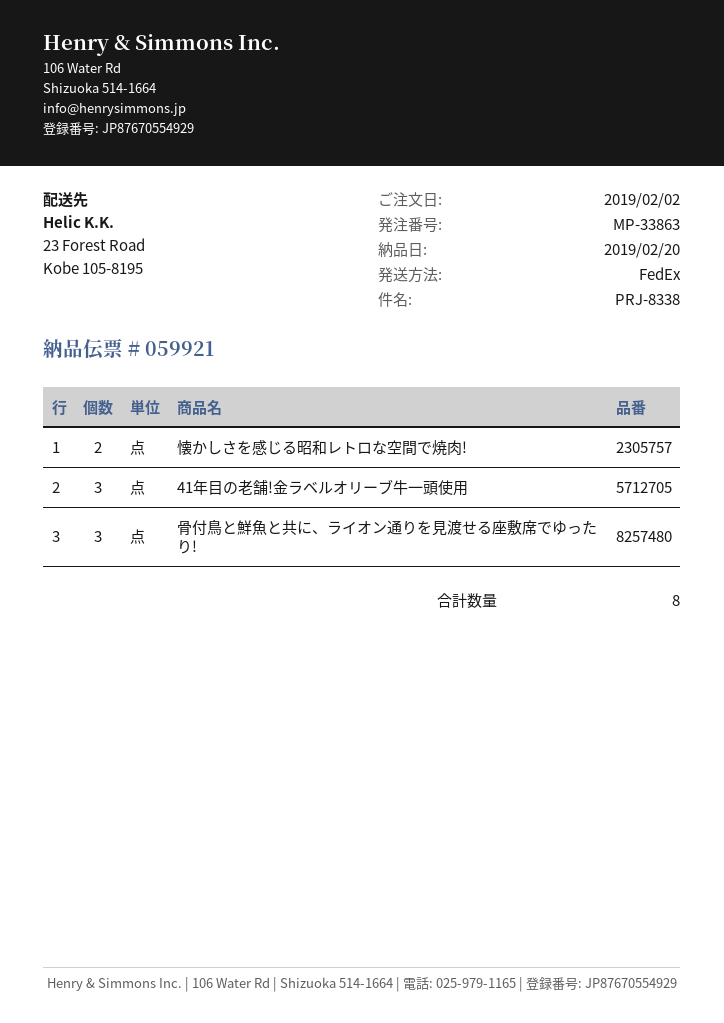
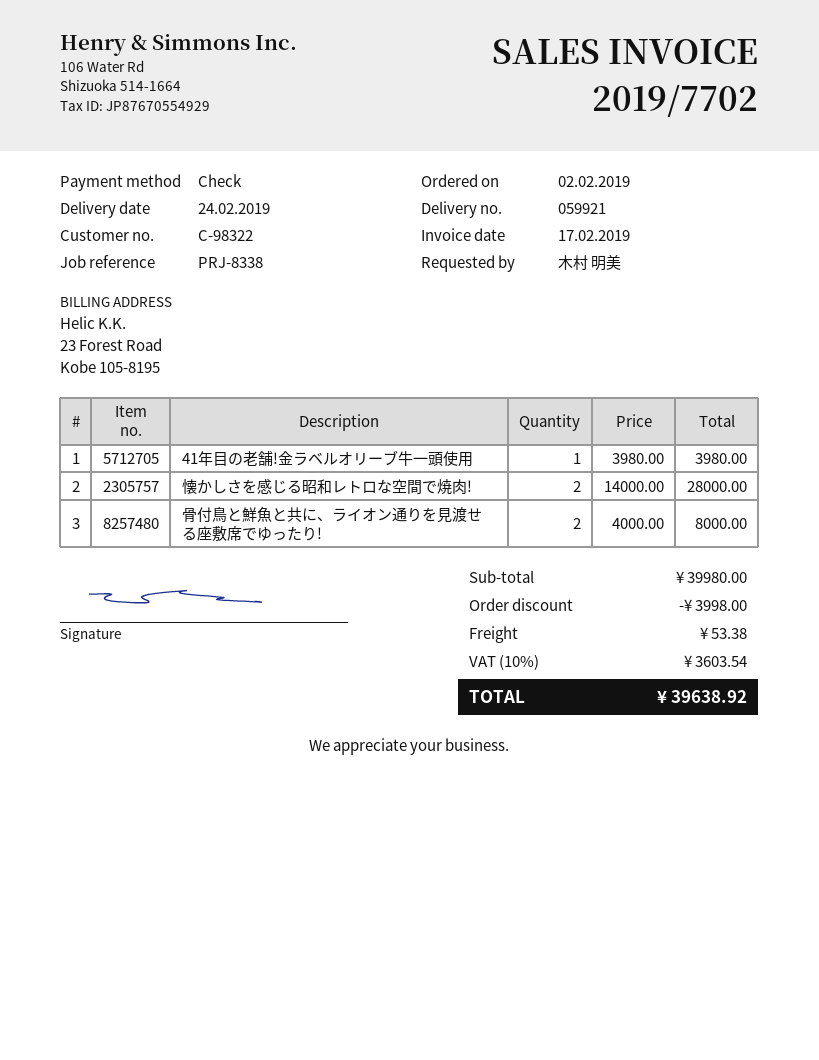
delivery date: 2019-02-20 -> 2019-02-24
41年目の老舗!金ラベルオリーブ牛一頭使用: 3 -> 1
骨付鳥と鮮魚と共に、ライオン通りを見渡せる座敷席でゆったり!: 3 -> 2

